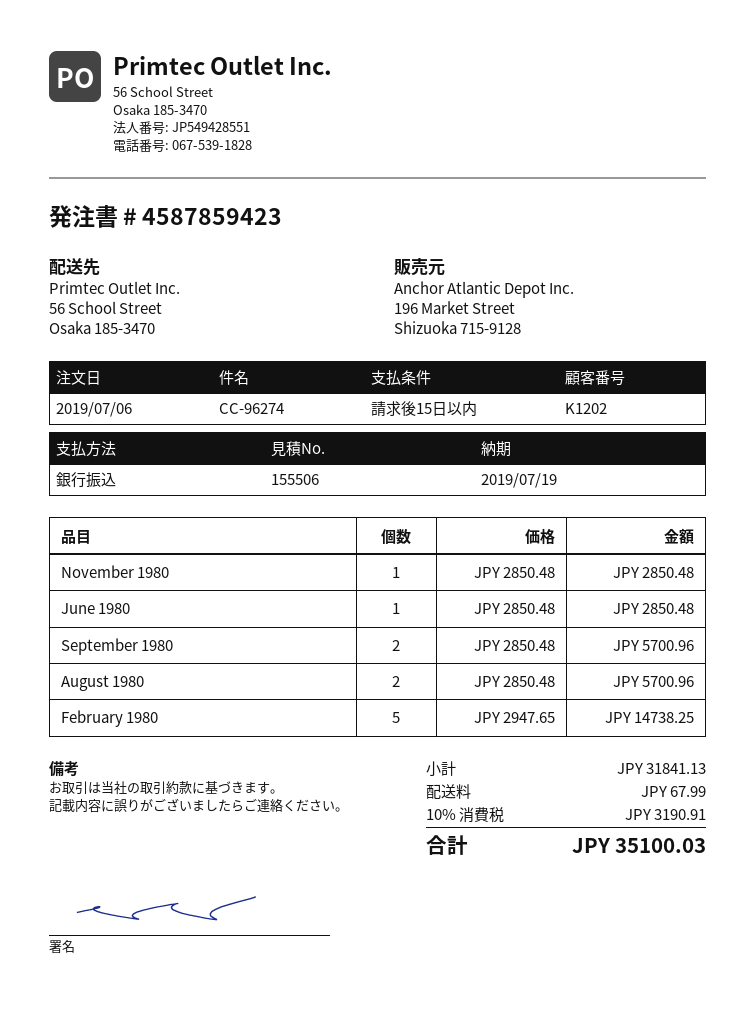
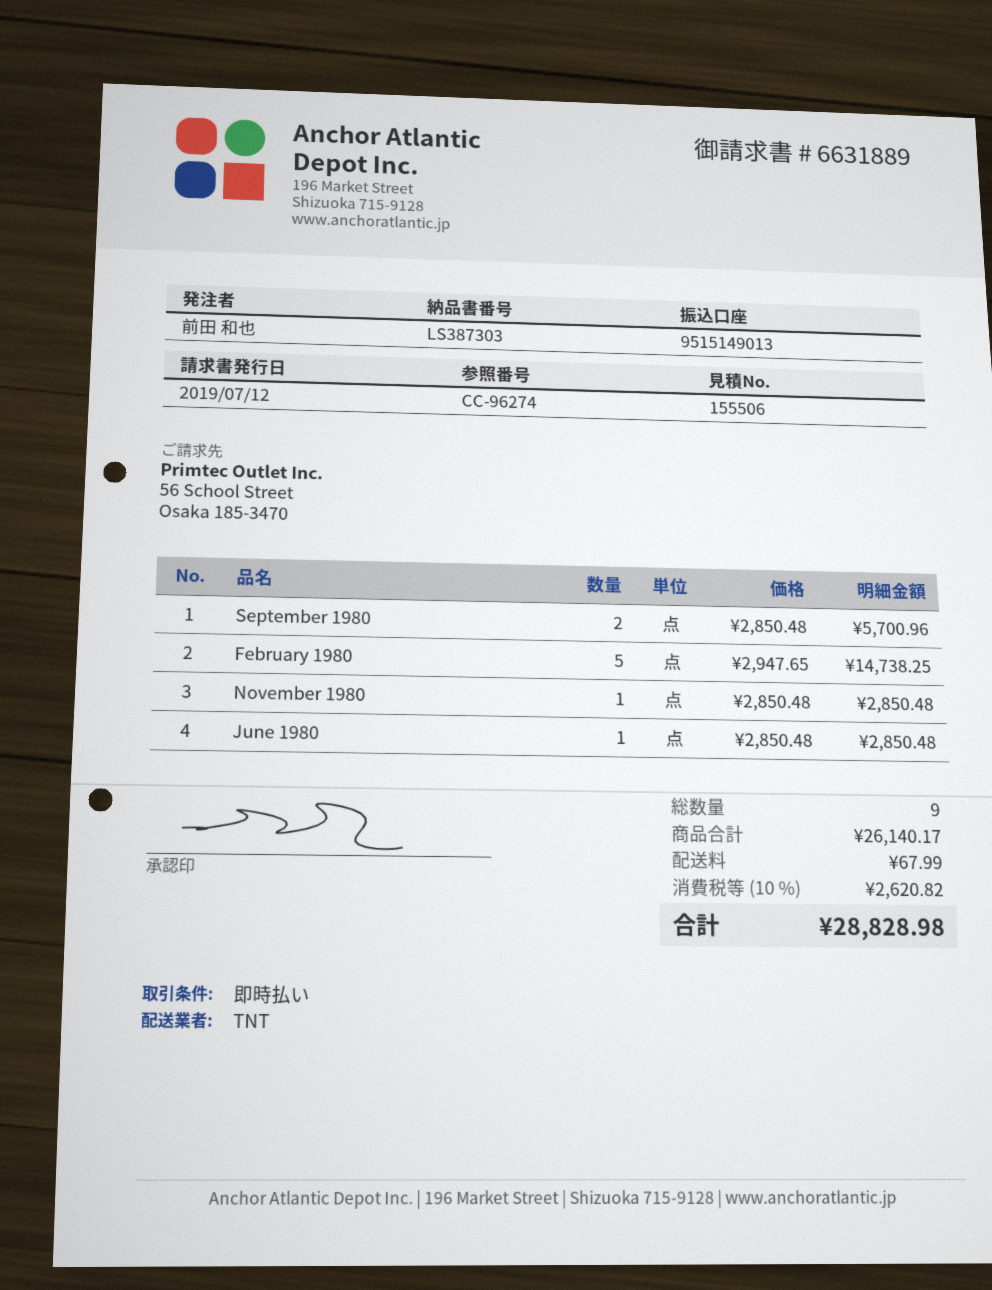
payment terms: 15 days -> on receipt
August 1980: 2 x 2850.48 = 5700.96 -> none
subtotal: 31841.13 -> 26140.17
tax: 10% = 3190.91 -> 10% = 2620.82
total: 35100.03 -> 28828.98

